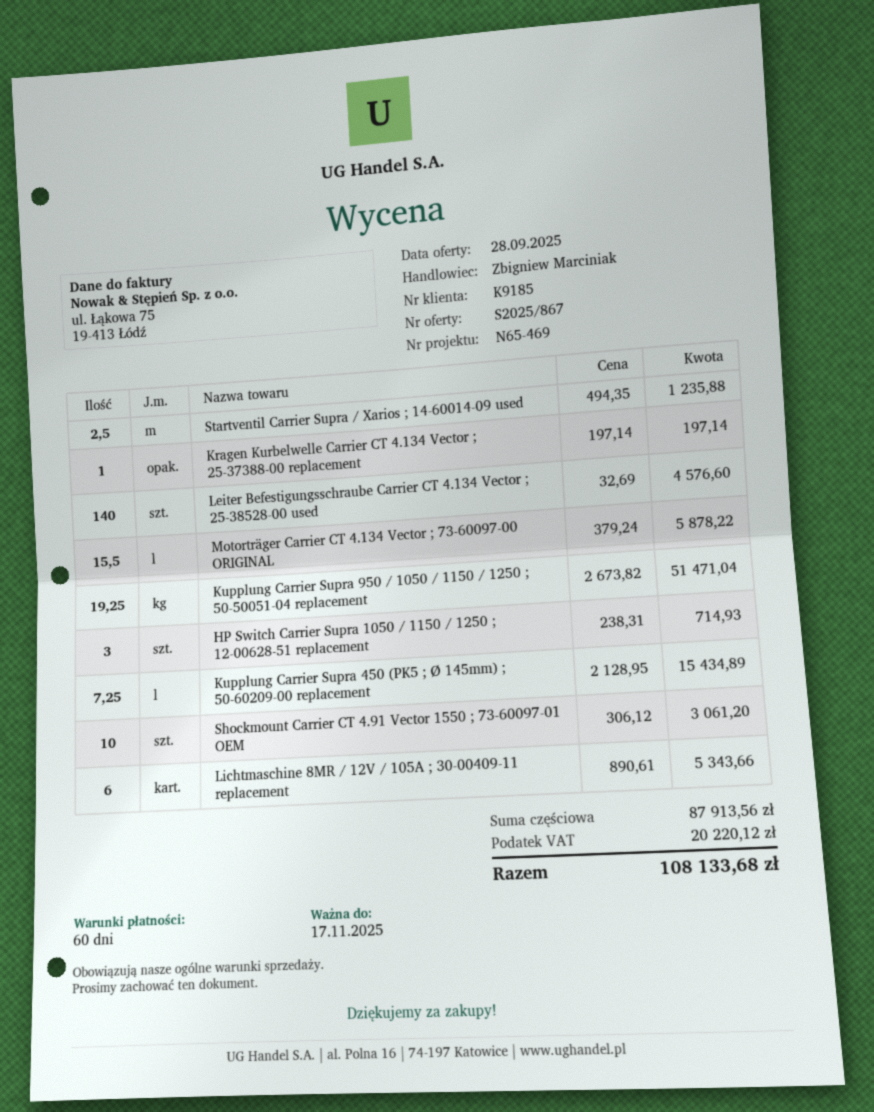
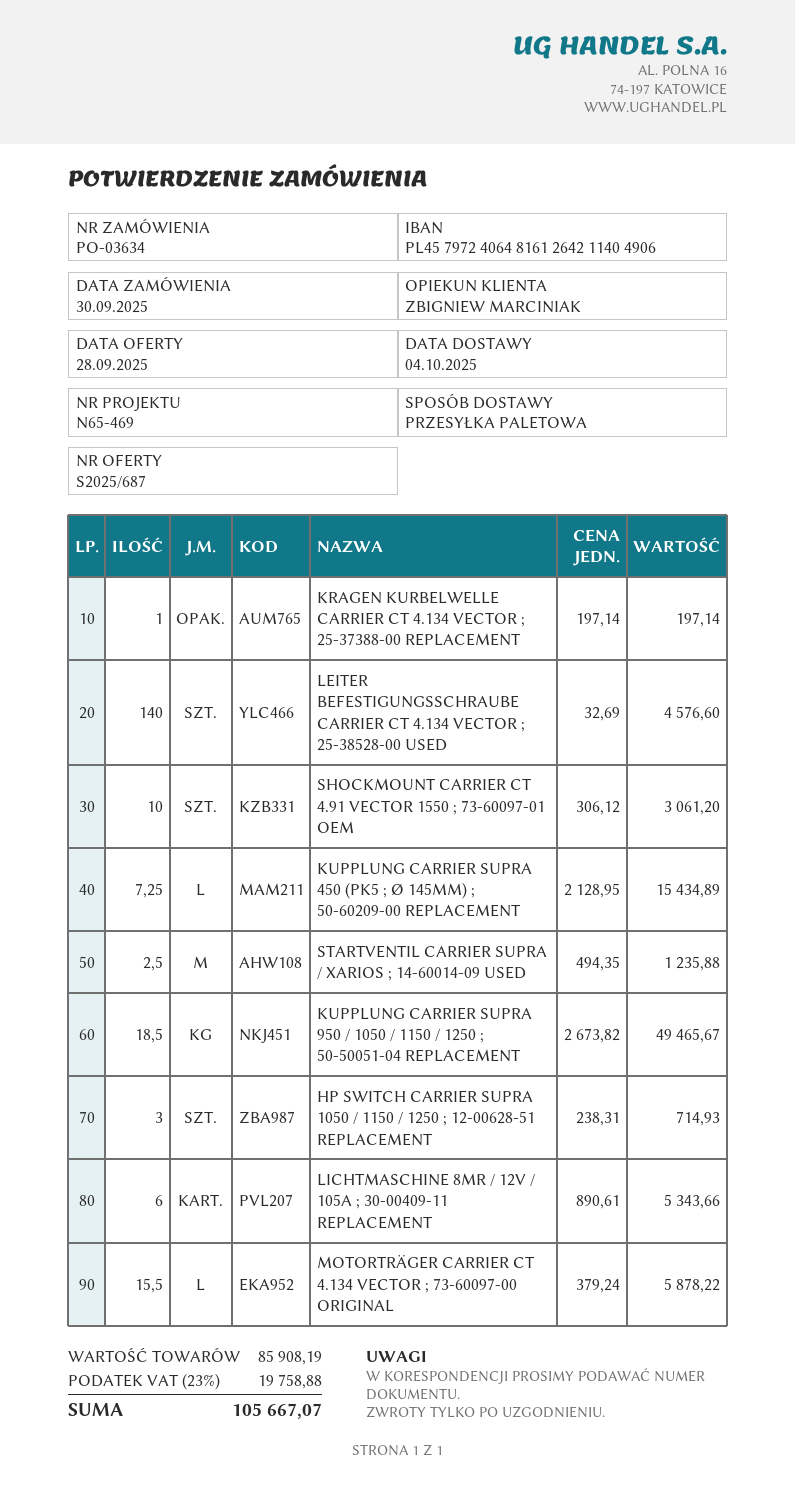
quote number: S2025/867 -> S2025/687
Kupplung Carrier Supra 950 / 1050 / 1150 / 1250 ; 50-50051-04 replacement: 19.25 x 2673.82 = 51471.04 -> 18.5 x 2673.82 = 49465.67
subtotal: 87913.56 -> 85908.19
tax: 20220.12 -> 19758.88
total: 108133.68 -> 105667.07

